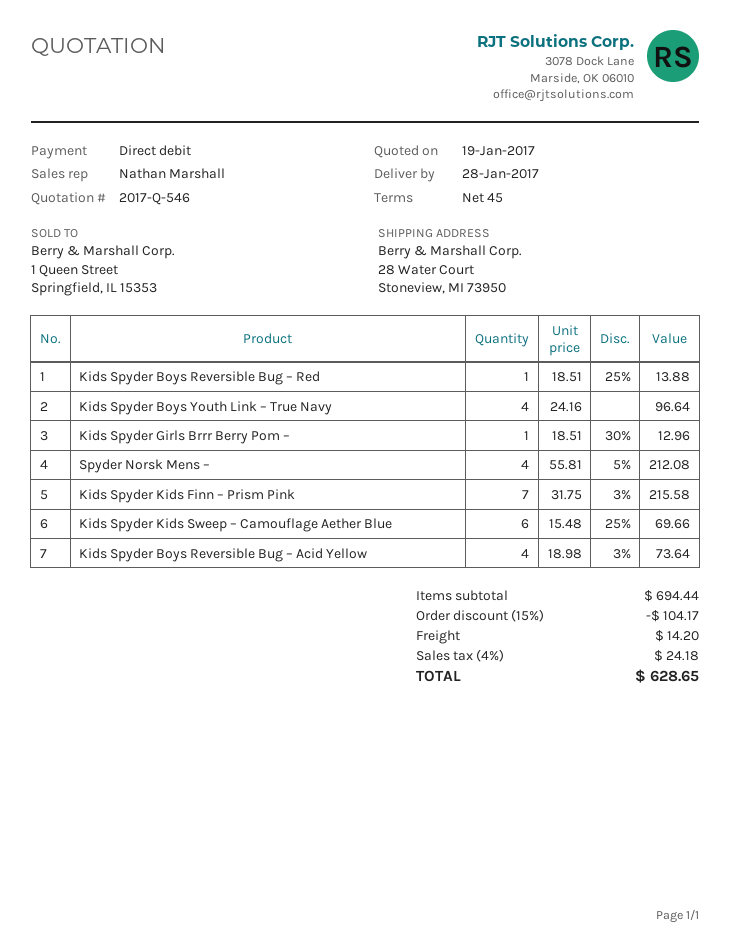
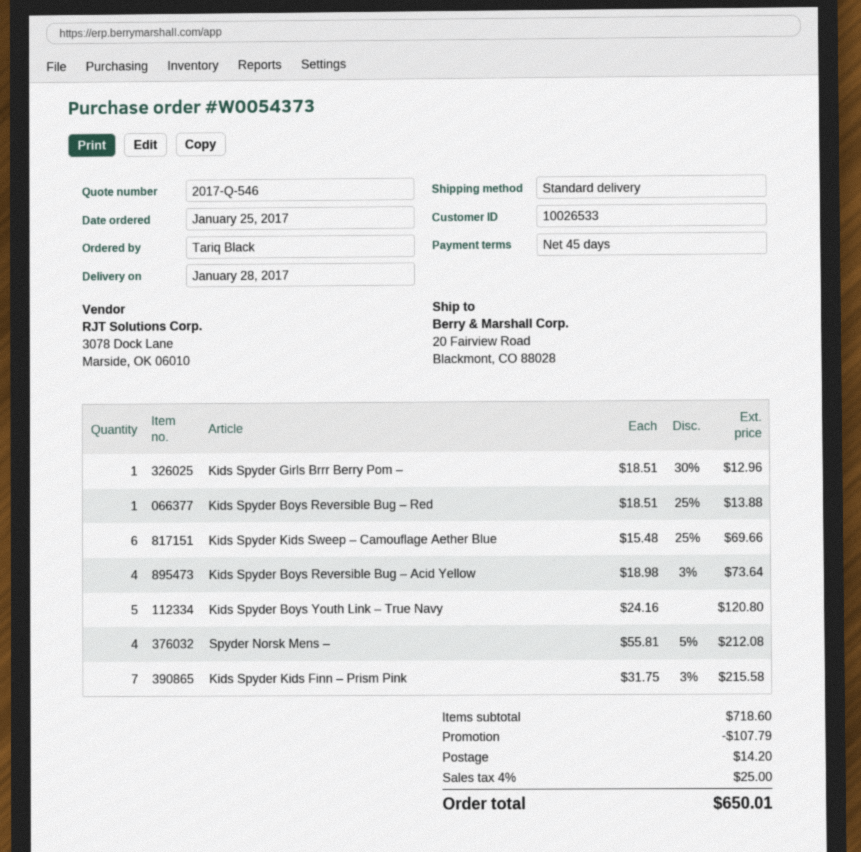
ship to: 28 Water Court, Stoneview, MI 73950 -> 20 Fairview Road, Blackmont, CO 88028
Kids Spyder Boys Youth Link – True Navy: 4 x 24.16 = 96.64 -> 5 x 24.16 = 120.80
subtotal: 694.44 -> 718.60
discount: 104.17 -> 107.79
tax: 4% = 24.18 -> 4% = 25.00
total: 628.65 -> 650.01

